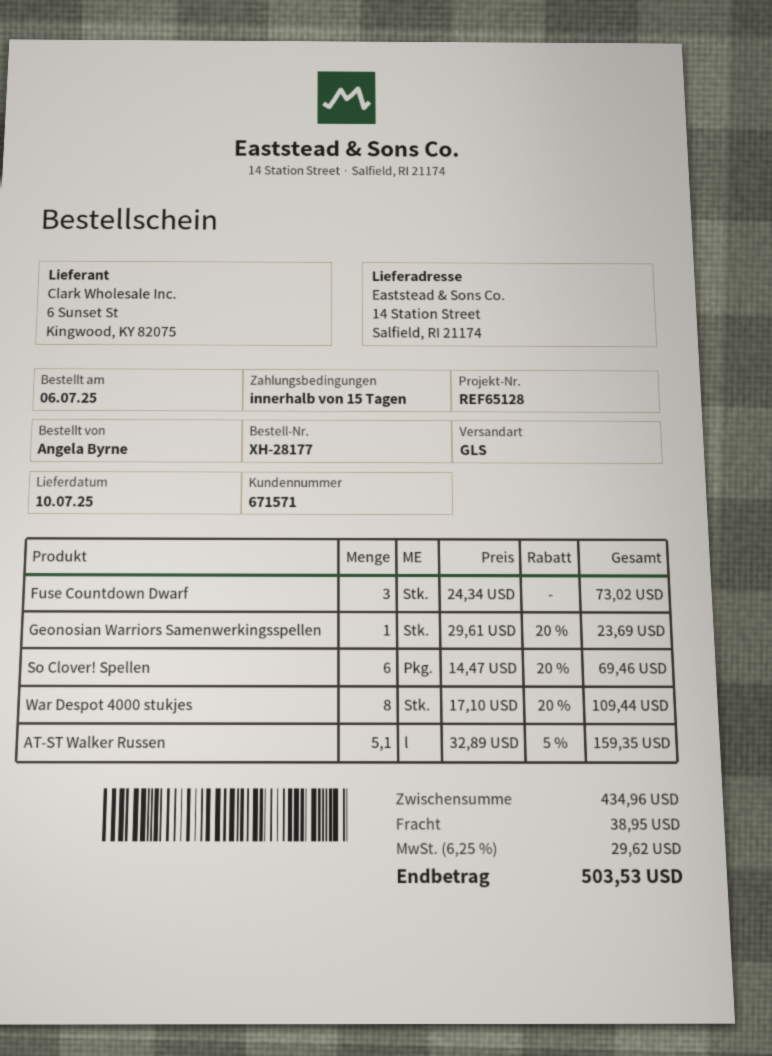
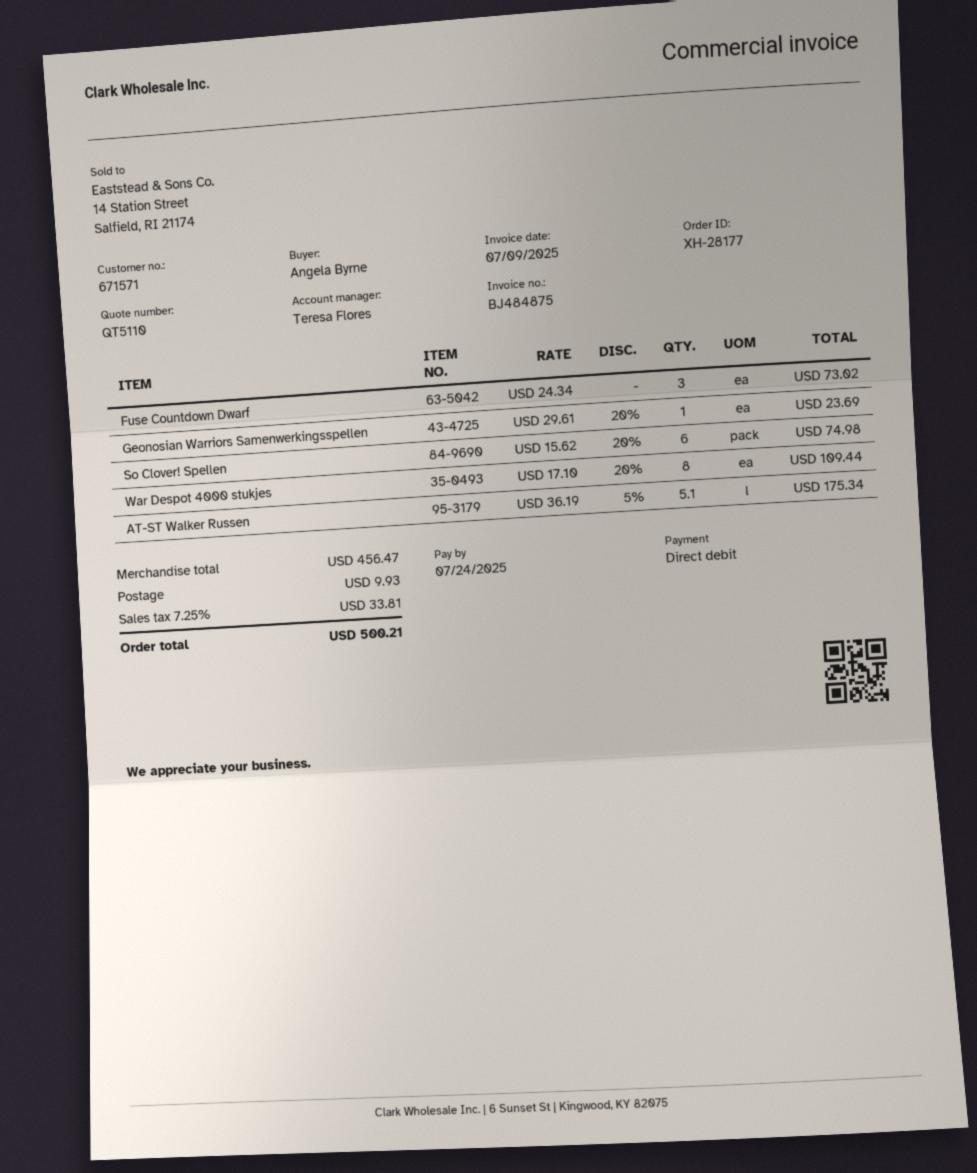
So Clover! Spellen: 6 x 14.47 - 20% = 69.46 -> 6 x 15.62 - 20% = 74.98
AT-ST Walker Russen: 5.1 x 32.89 - 5% = 159.35 -> 5.1 x 36.19 - 5% = 175.34
subtotal: 434.96 -> 456.47
shipping: 38.95 -> 9.93
tax: 6.25% = 29.62 -> 7.25% = 33.81
total: 503.53 -> 500.21

